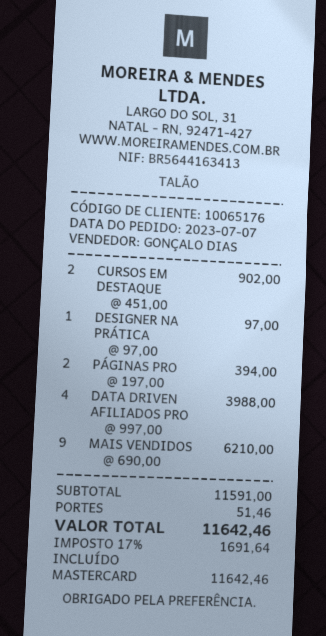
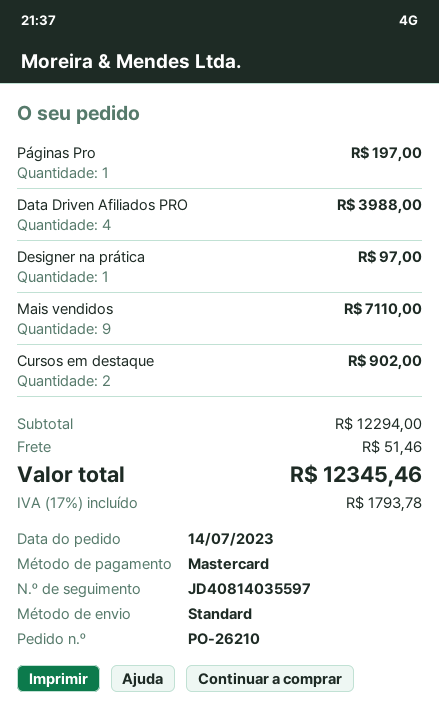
order date: 2023-07-07 -> 2023-07-14
PÁGINAS PRO: 2 for 394.00 -> 1 for 197.00
MAIS VENDIDOS: 9 for 6210.00 -> 9 for 7110.00
subtotal: 11591.00 -> 12294.00
tax: 17% = 1691.64 -> 17% = 1793.78
total: 11642.46 -> 12345.46

